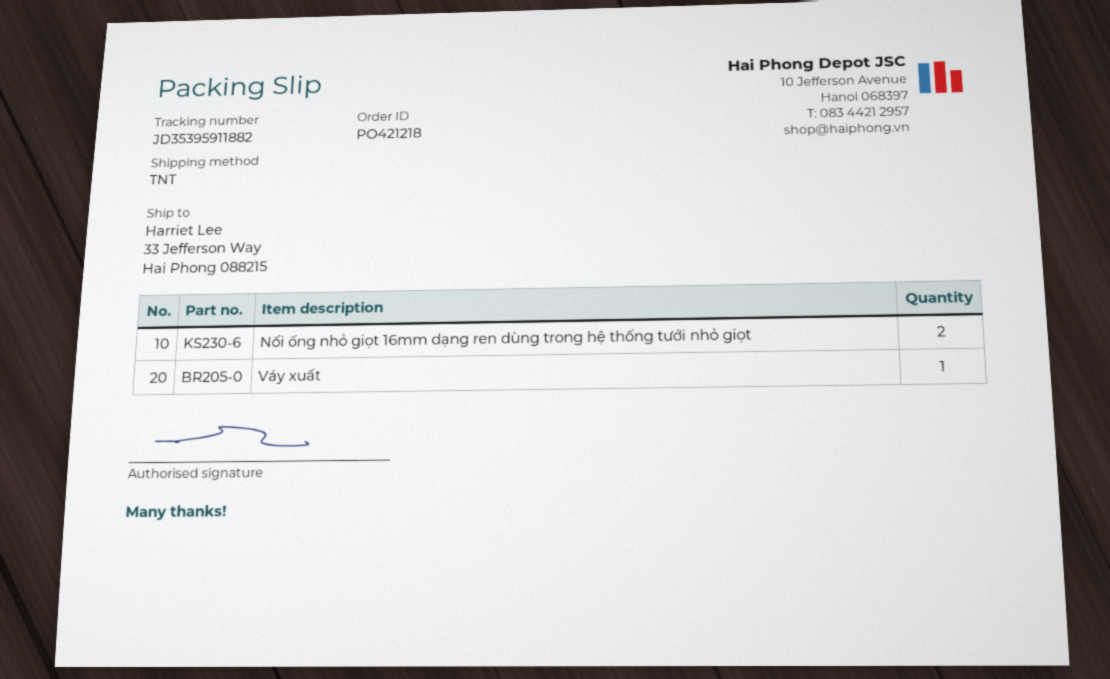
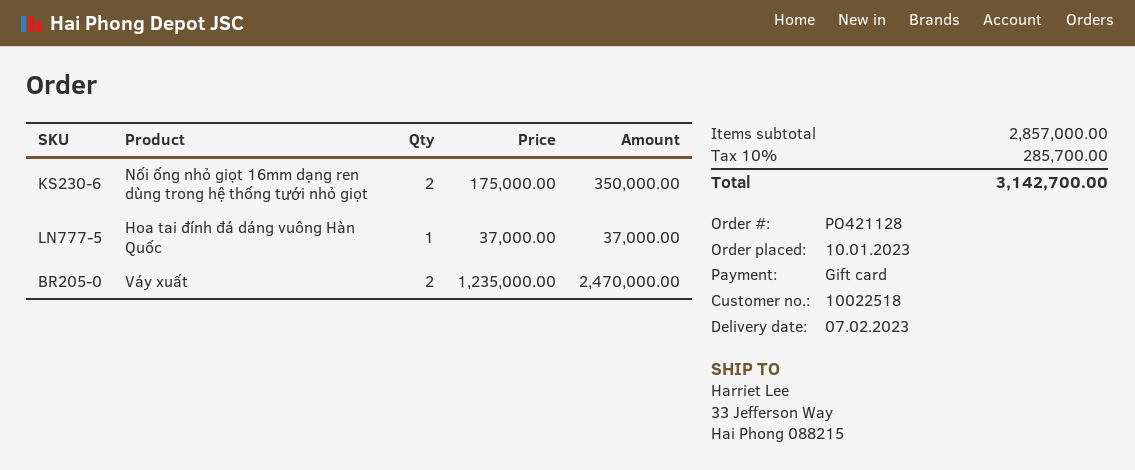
order number: PO421218 -> PO421128
Váy xuất: 1 -> 2
Hoa tai đính đá dáng vuông Hàn Quốc: none -> 1

